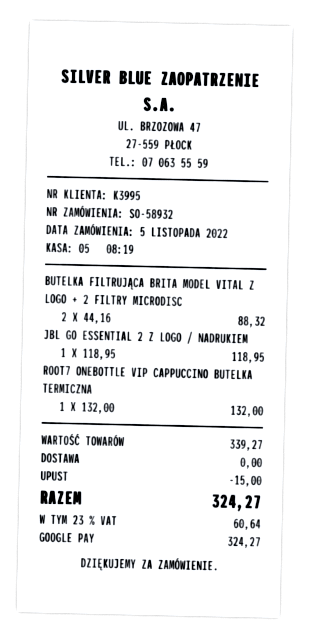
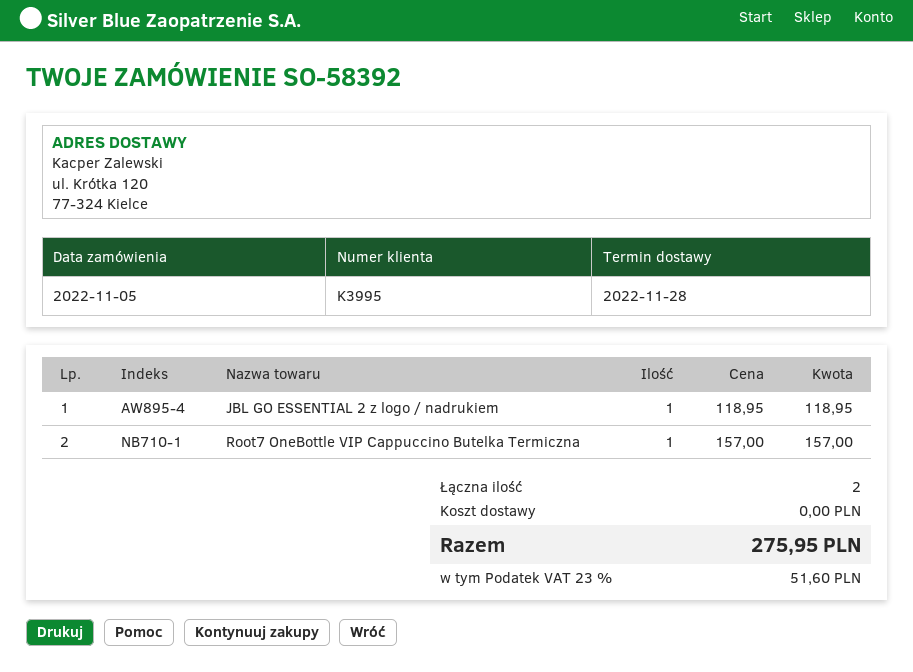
order number: SO-58932 -> SO-58392
BUTELKA FILTRUJĄCA BRITA MODEL VITAL Z LOGO + 2 FILTRY MICRODISC: 2 x 44.16 = 88.32 -> none
ROOT7 ONEBOTTLE VIP CAPPUCCINO BUTELKA TERMICZNA: 1 x 132.00 = 132.00 -> 1 x 157.00 = 157.00
discount: 15.00 -> none
tax: 23% = 60.64 -> 23% = 51.60
total: 324.27 -> 275.95

